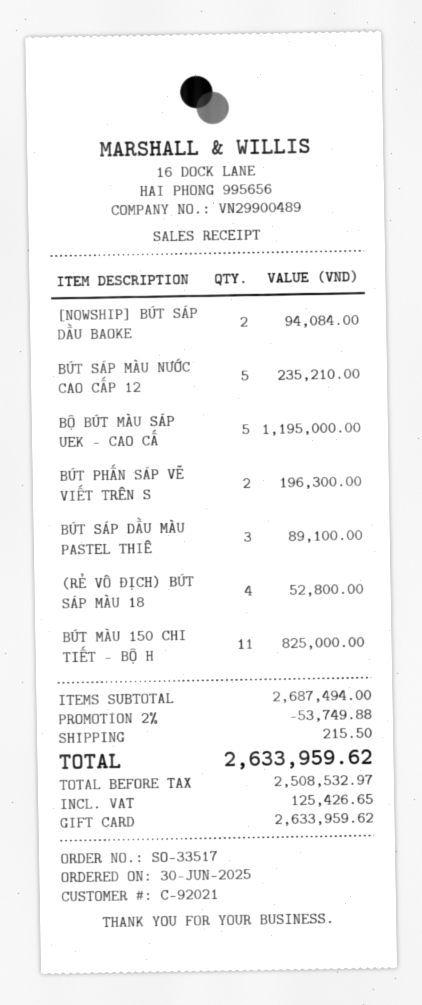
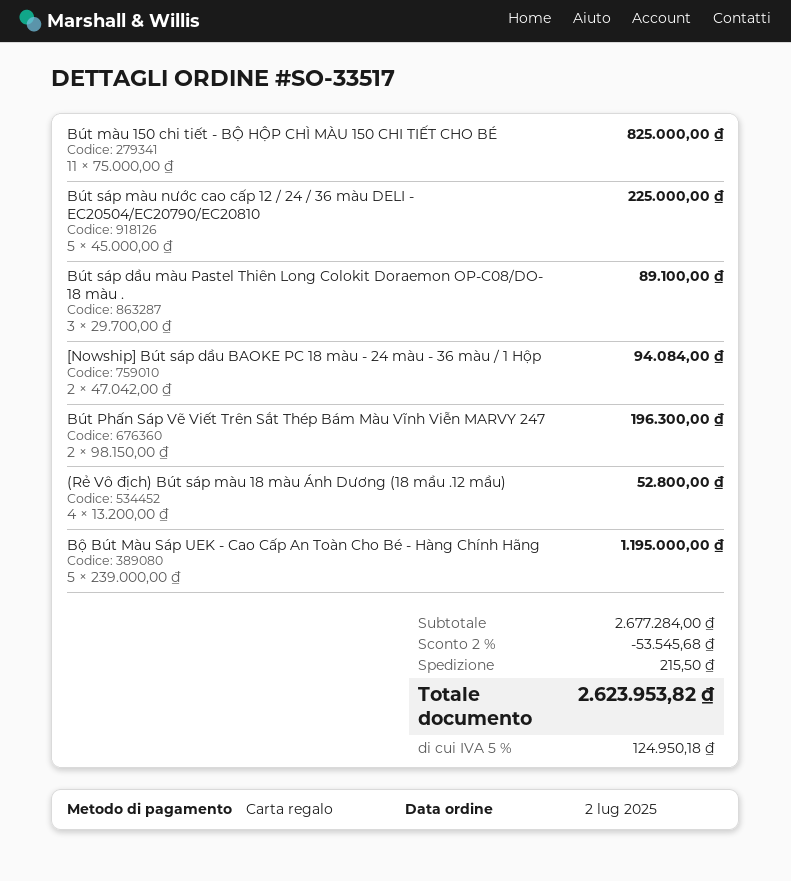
order date: 2025-06-30 -> 2025-07-02
BÚT SÁP MÀU NƯỚC CAO CẤP 12: 5 for 235210.00 -> 5 for 225000.00
subtotal: 2687494.00 -> 2677284.00
discount: 2% = 53749.88 -> 2% = 53545.68
tax: 125426.65 -> 124950.18
total: 2633959.62 -> 2623953.82

